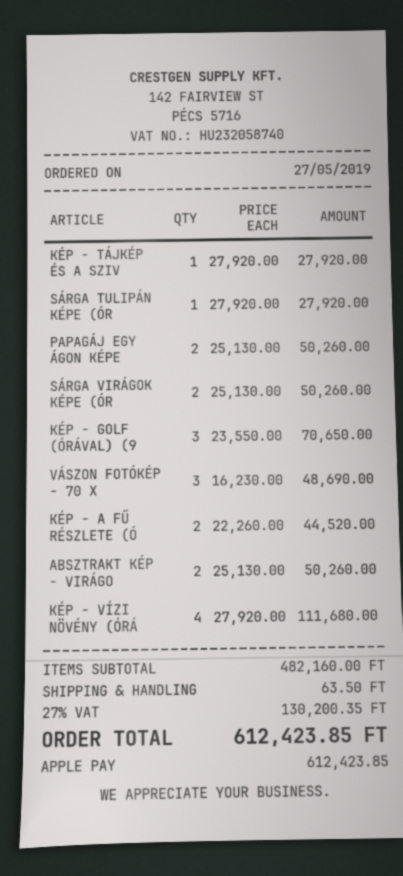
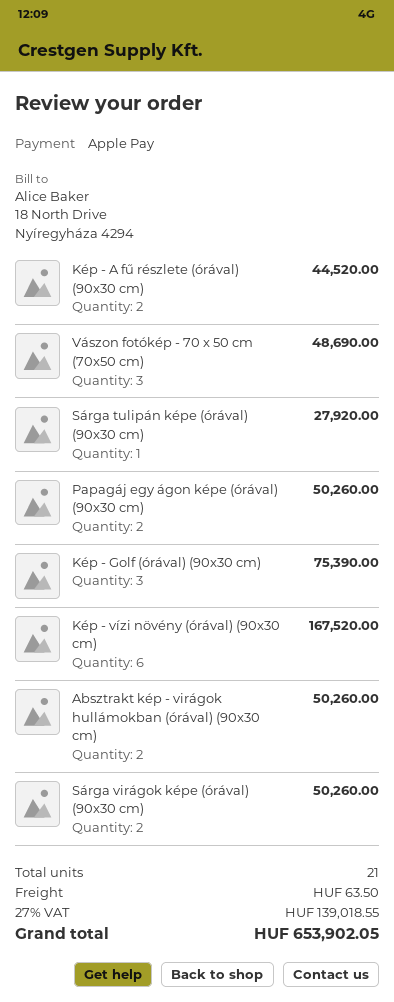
KÉP - TÁJKÉP ÉS A SZIV: 1 for 27920.00 -> none
KÉP - GOLF (ÓRÁVAL) (9: 3 for 70650.00 -> 3 for 75390.00
KÉP - VÍZI NÖVÉNY (ÓRÁ: 4 for 111680.00 -> 6 for 167520.00
tax: 27% = 130200.35 -> 27% = 139018.55
total: 612423.85 -> 653902.05

